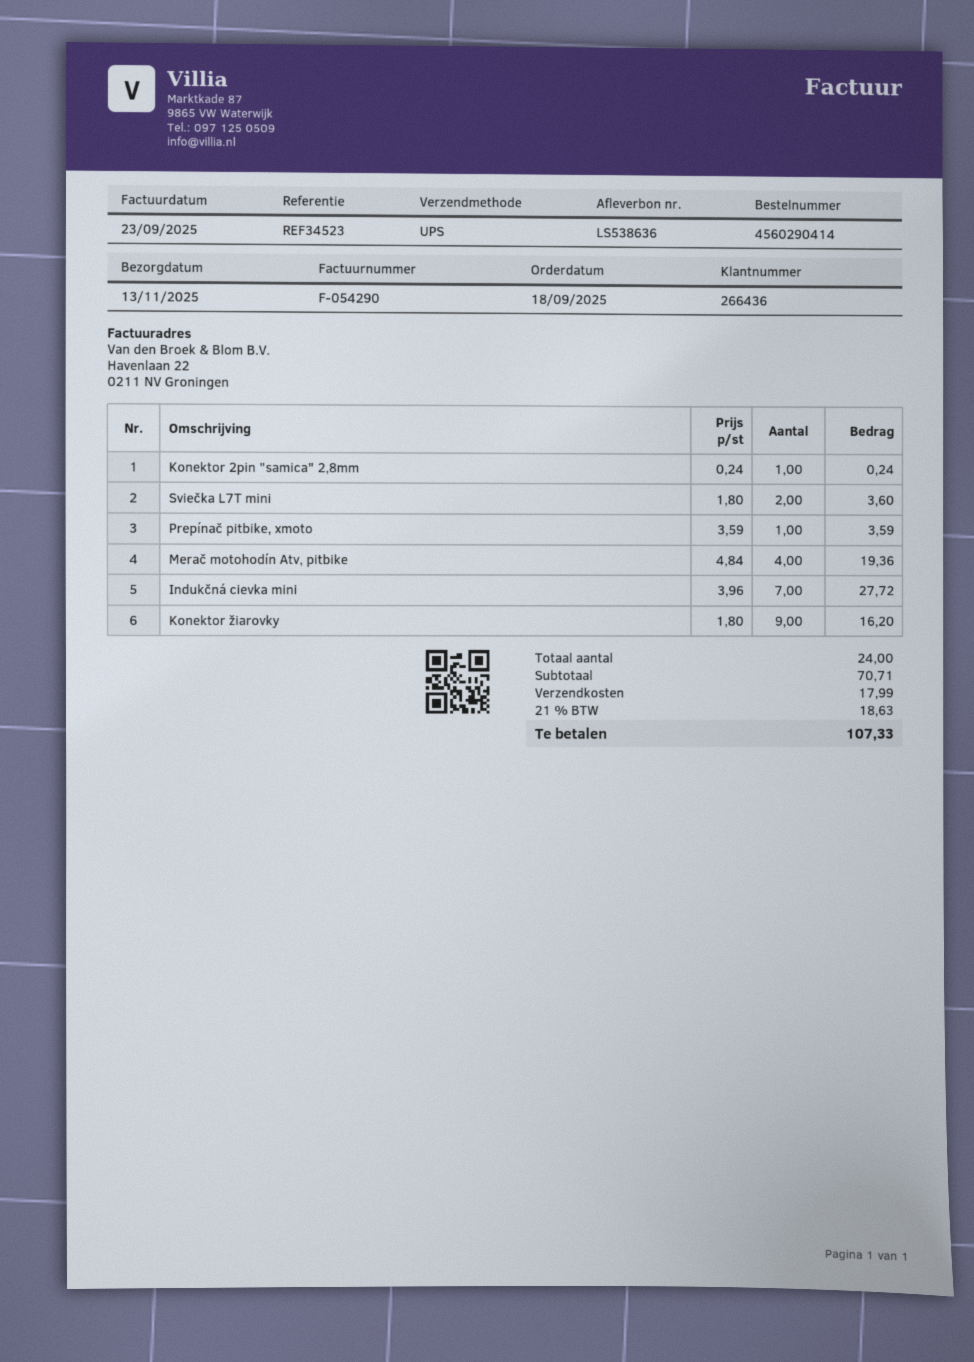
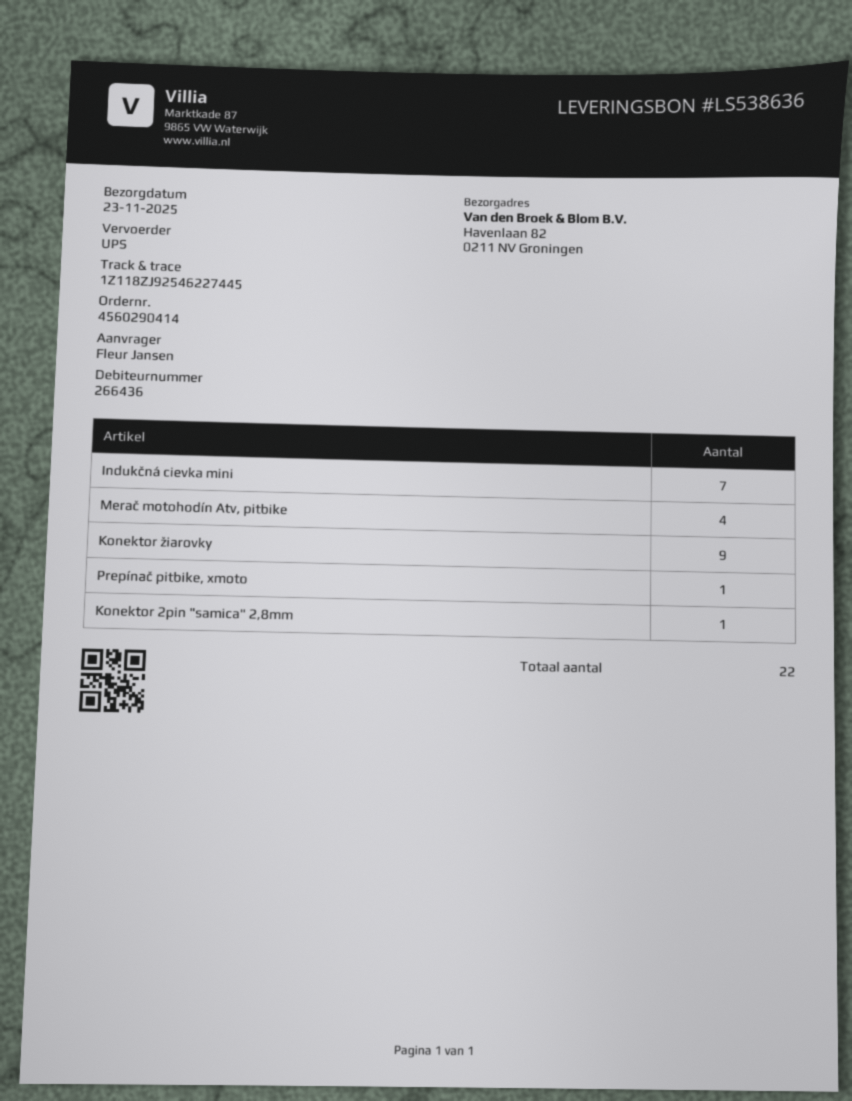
delivery date: 2025-11-13 -> 2025-11-23
Sviečka L7T mini: 2 -> none
total quantity: 24 -> 22

